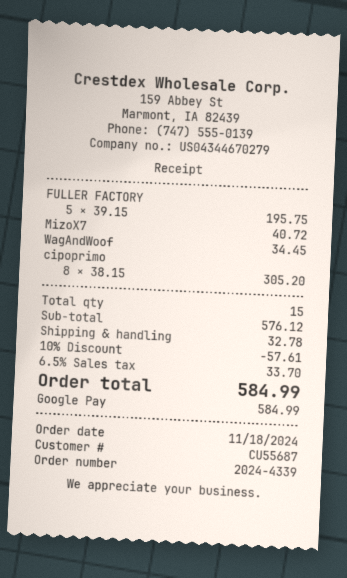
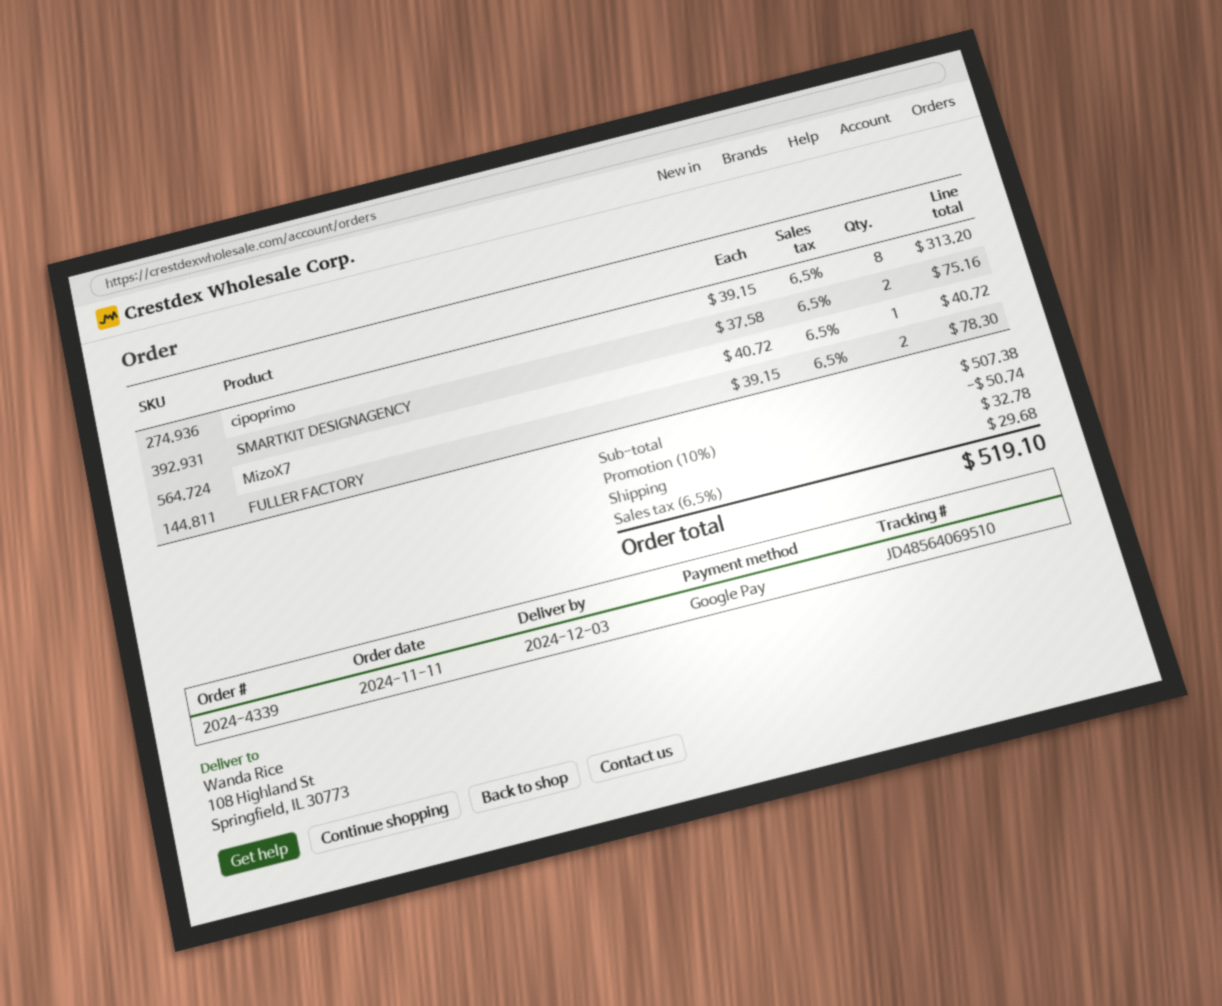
order date: 2024-11-18 -> 2024-11-11
FULLER FACTORY: 5 x 39.15 = 195.75 -> 2 x 39.15 = 78.30
WagAndWoof: 1 x 34.45 = 34.45 -> none
cipoprimo: 8 x 38.15 = 305.20 -> 8 x 39.15 = 313.20
SMARTKIT DESIGNAGENCY: none -> 2 x 37.58 = 75.16
subtotal: 576.12 -> 507.38
discount: 10% = 57.61 -> 10% = 50.74
tax: 6.5% = 33.70 -> 6.5% = 29.68
total: 584.99 -> 519.10

